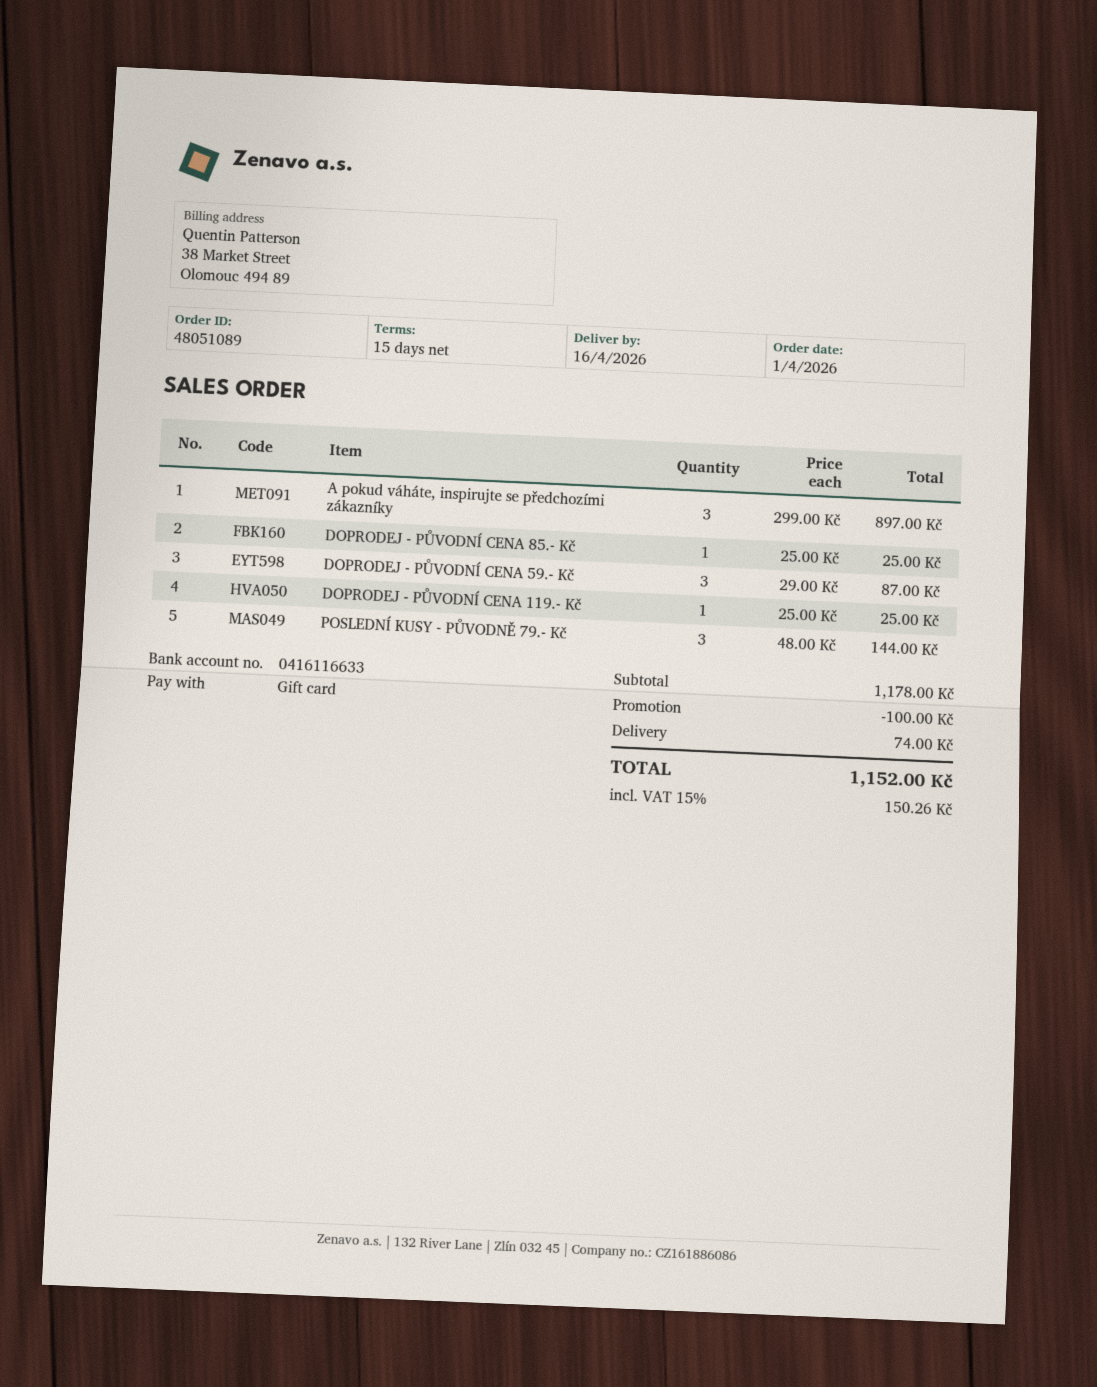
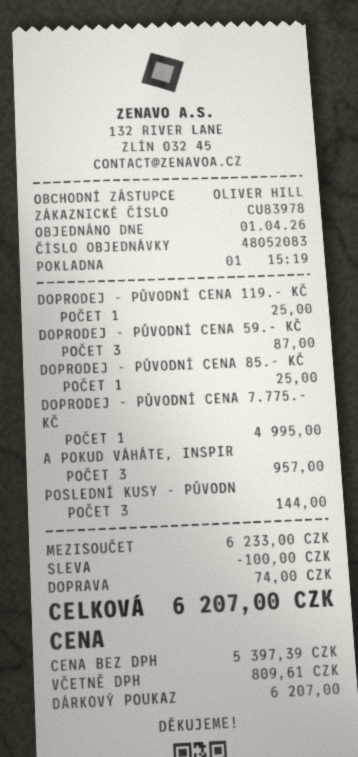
order number: 48051089 -> 48052083
A pokud váháte, inspirujte se předchozími zákazníky: 3 for 897.00 -> 3 for 957.00
DOPRODEJ - PŮVODNÍ CENA 7.775.- KČ: none -> 1 for 4995.00
subtotal: 1178.00 -> 6233.00
tax: 150.26 -> 809.61
total: 1152.00 -> 6207.00

